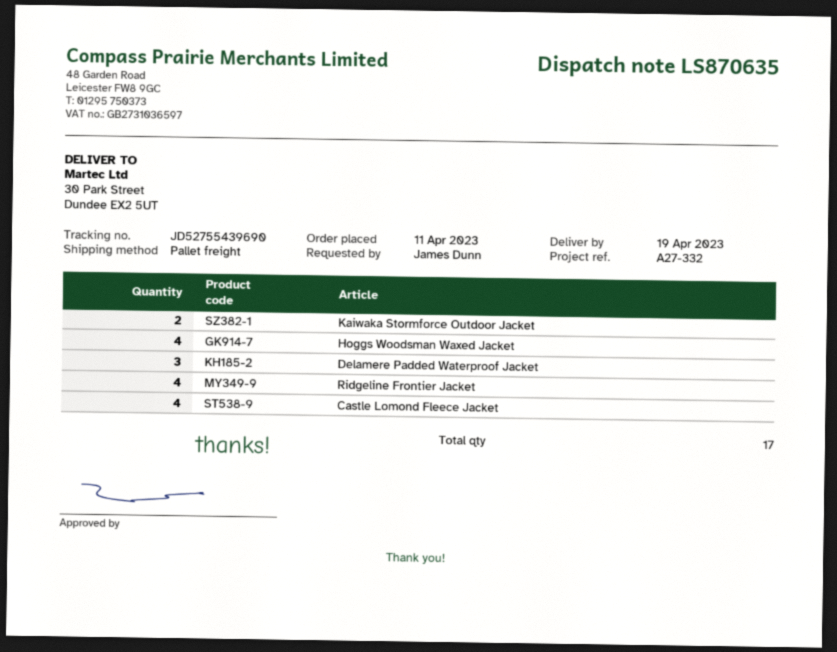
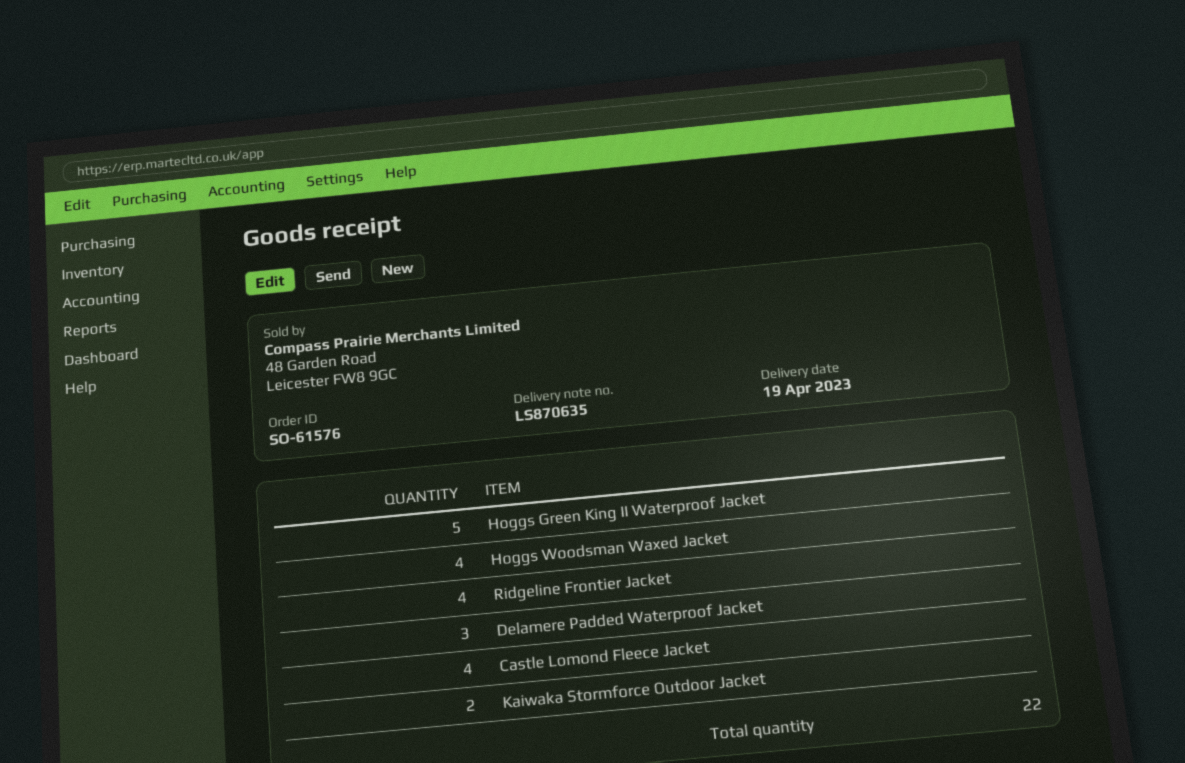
Hoggs Green King II Waterproof Jacket: none -> 5
total quantity: 17 -> 22

